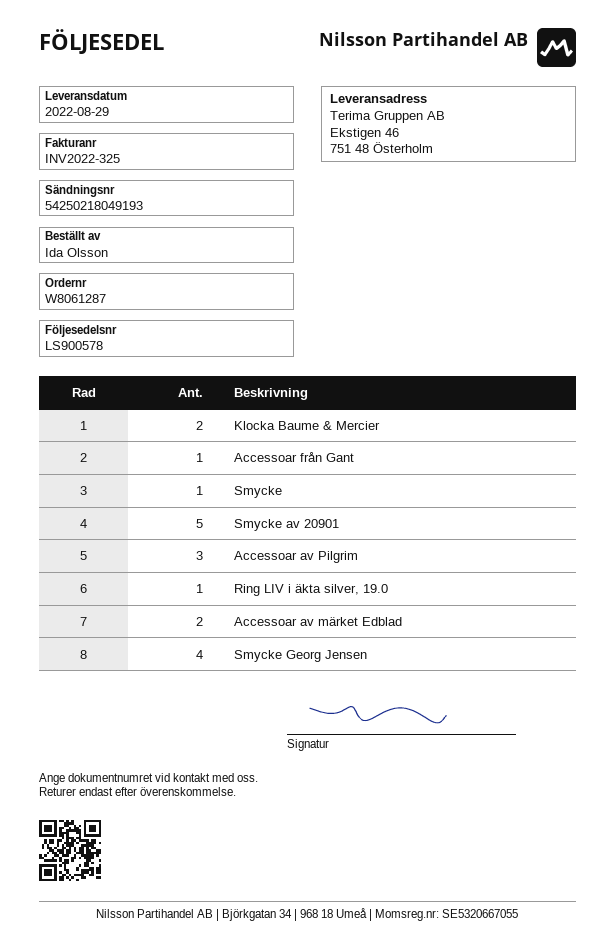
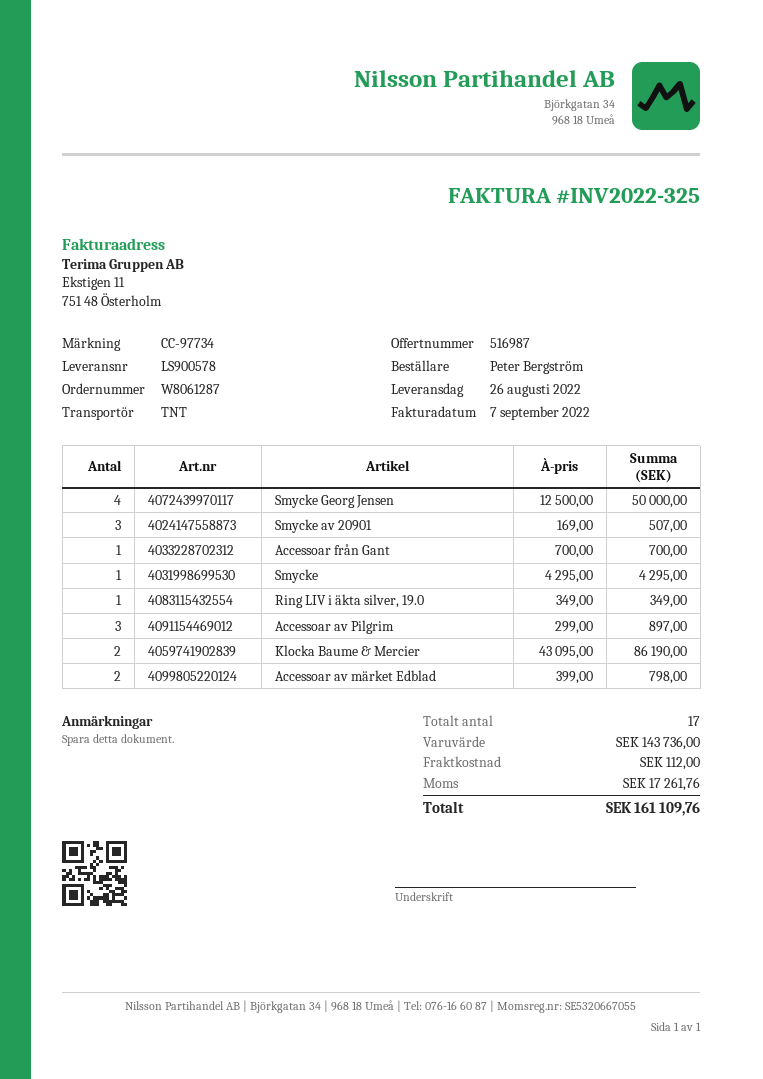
delivery date: 2022-08-29 -> 2022-08-26
ordered by: Ida Olsson -> Peter Bergström
Smycke av 20901: 5 -> 3

